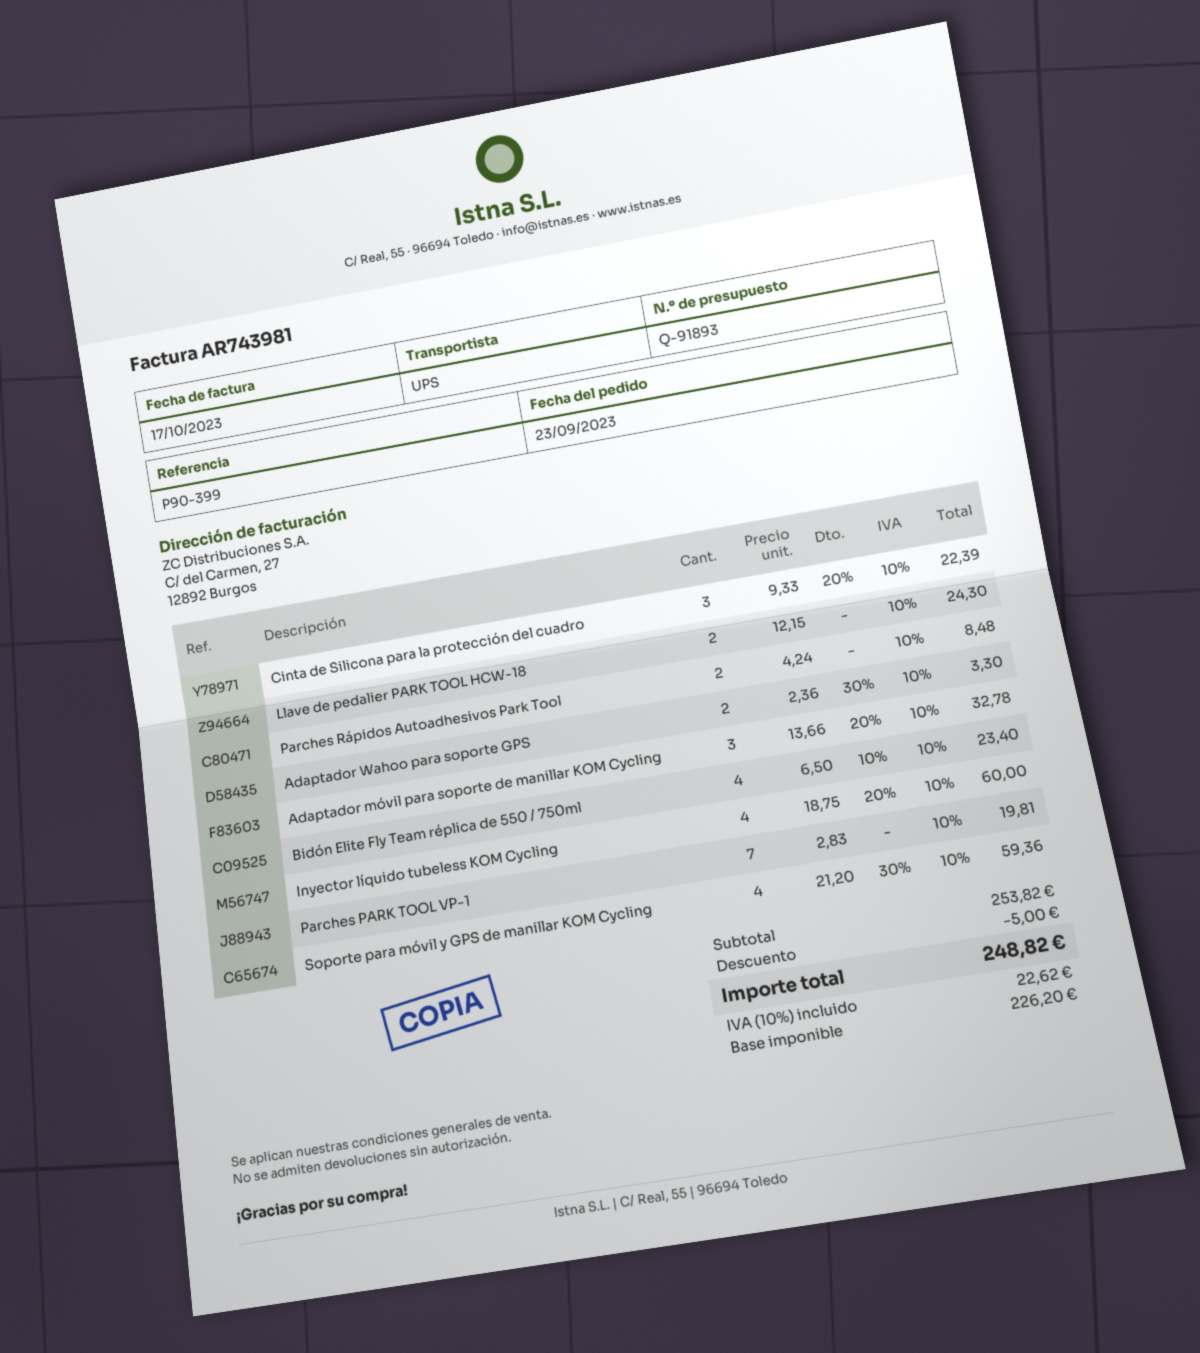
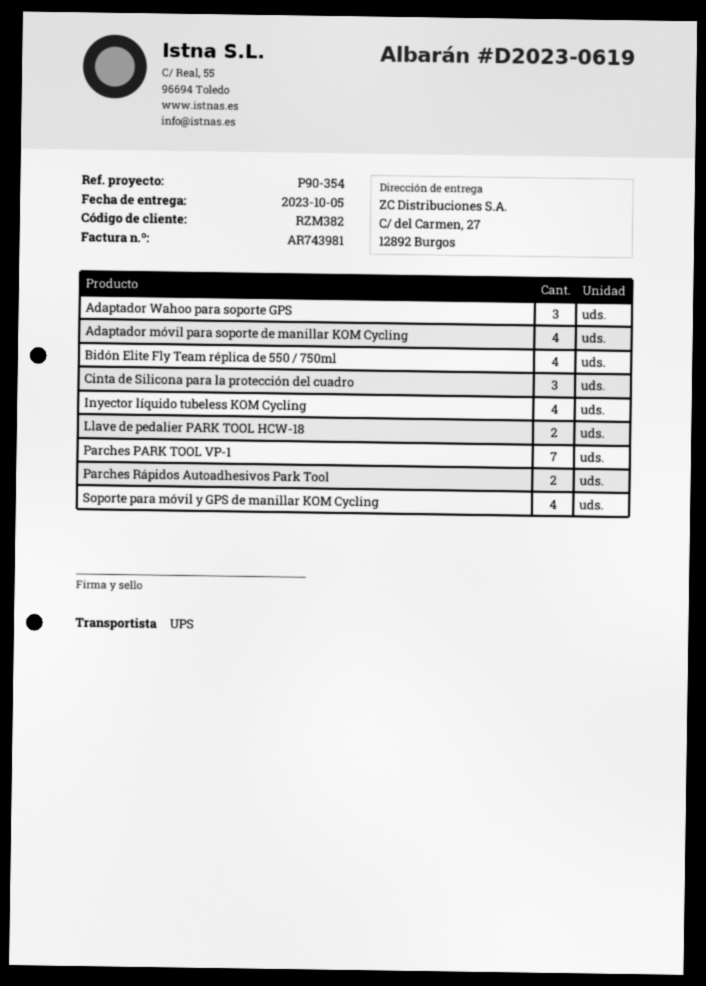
reference: P90-399 -> P90-354
Adaptador Wahoo para soporte GPS: 2 -> 3
Adaptador móvil para soporte de manillar KOM Cycling: 3 -> 4

